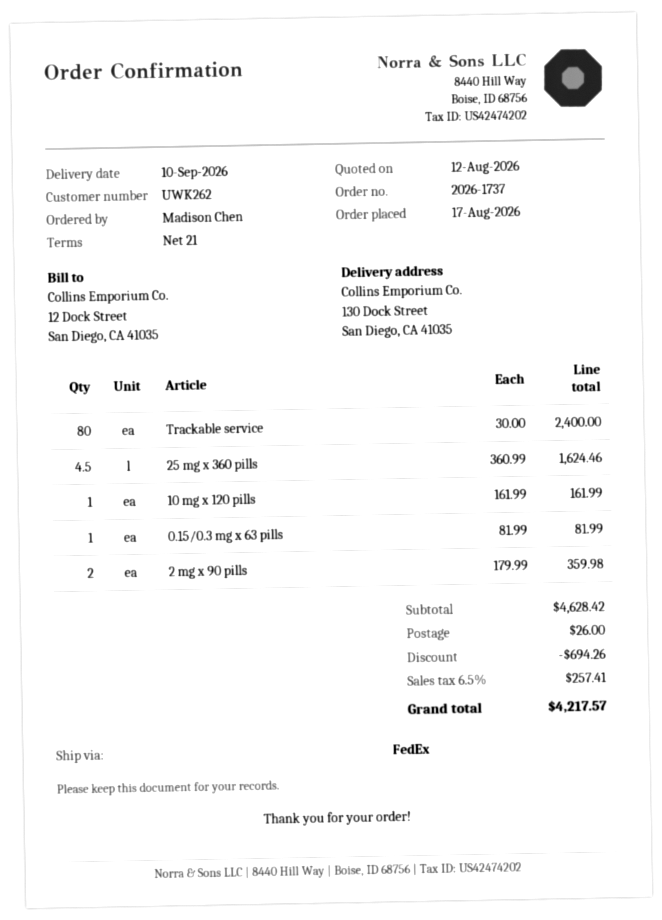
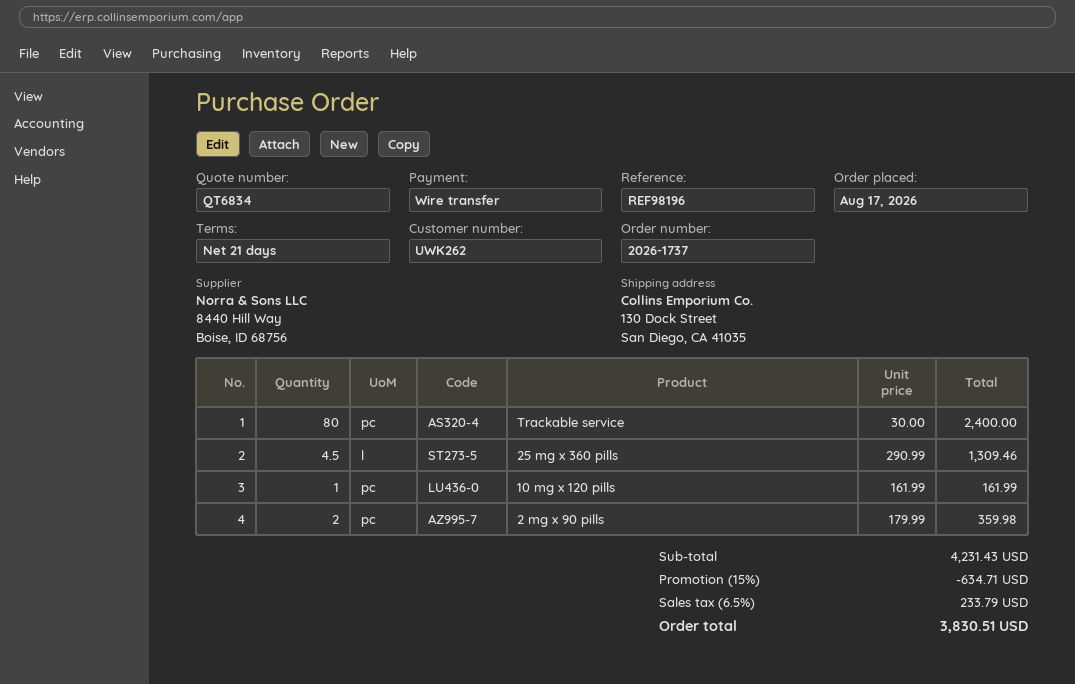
25 mg x 360 pills: 4.5 x 360.99 = 1624.46 -> 4.5 x 290.99 = 1309.46
0.15/0.3 mg x 63 pills: 1 x 81.99 = 81.99 -> none
subtotal: 4628.42 -> 4231.43
discount: 694.26 -> 634.71
shipping: 26.00 -> none
tax: 6.5% = 257.41 -> 6.5% = 233.79
total: 4217.57 -> 3830.51

